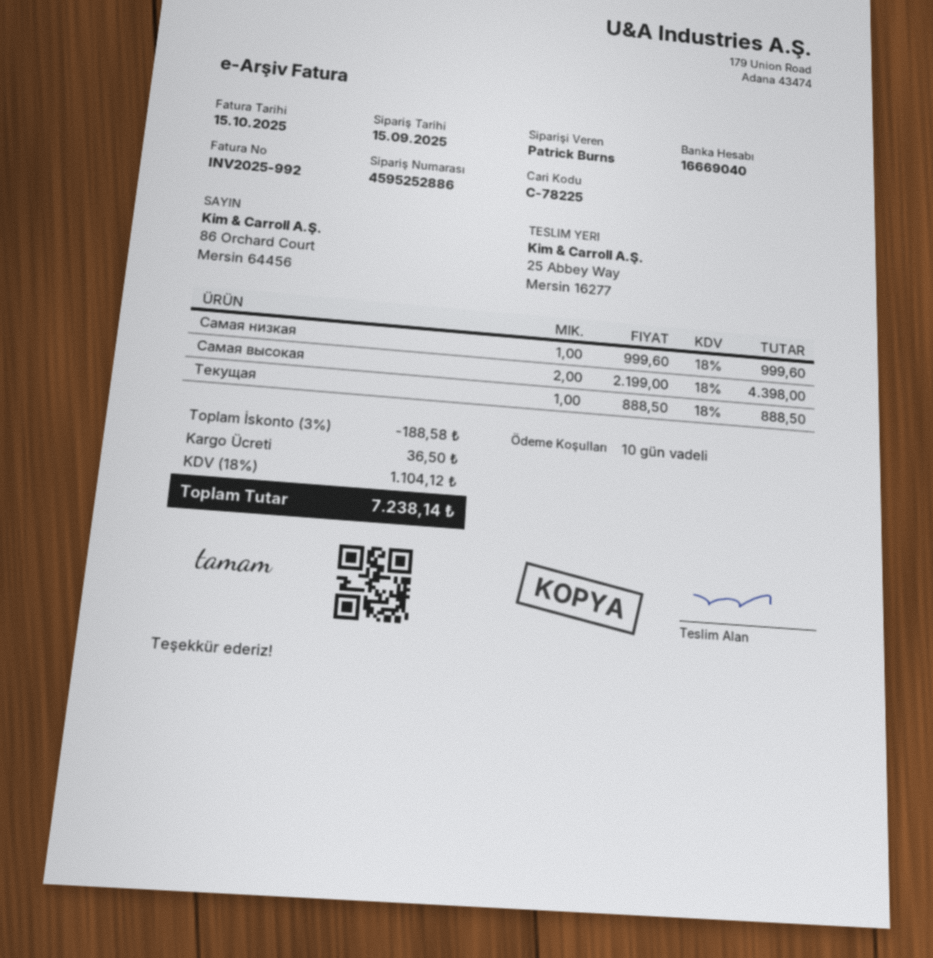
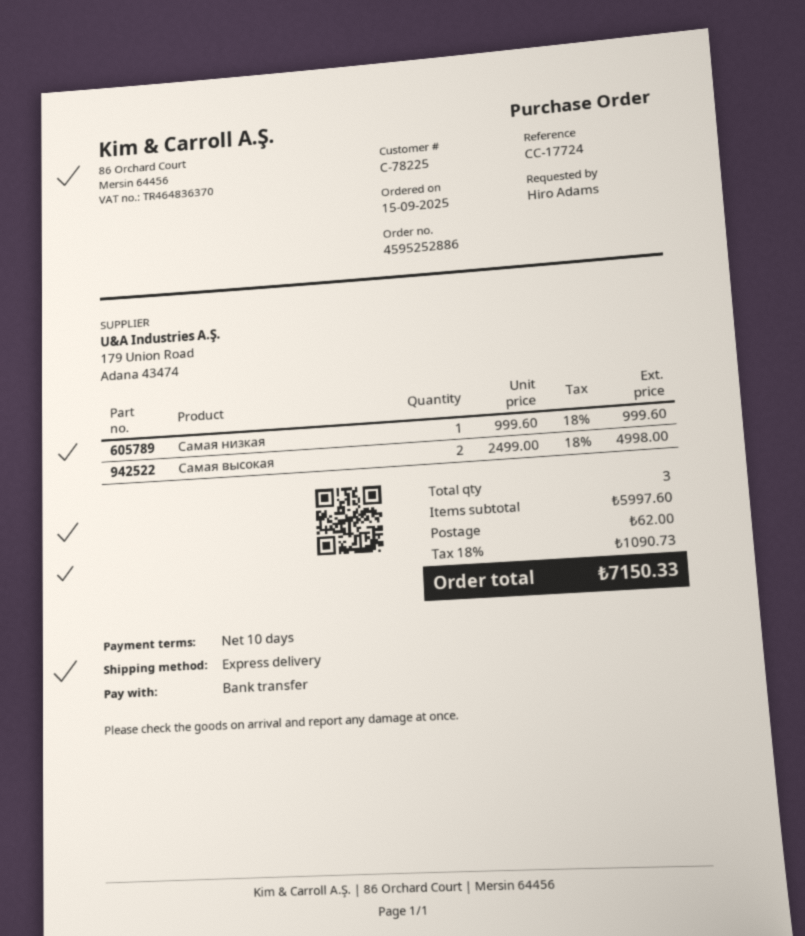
ordered by: Patrick Burns -> Hiro Adams
Самая высокая: 2 x 2199.00 = 4398.00 -> 2 x 2499.00 = 4998.00
Текущая: 1 x 888.50 = 888.50 -> none
discount: 3% = 188.58 -> none
shipping: 36.50 -> 62.00
tax: 18% = 1104.12 -> 18% = 1090.73
total: 7238.14 -> 7150.33

